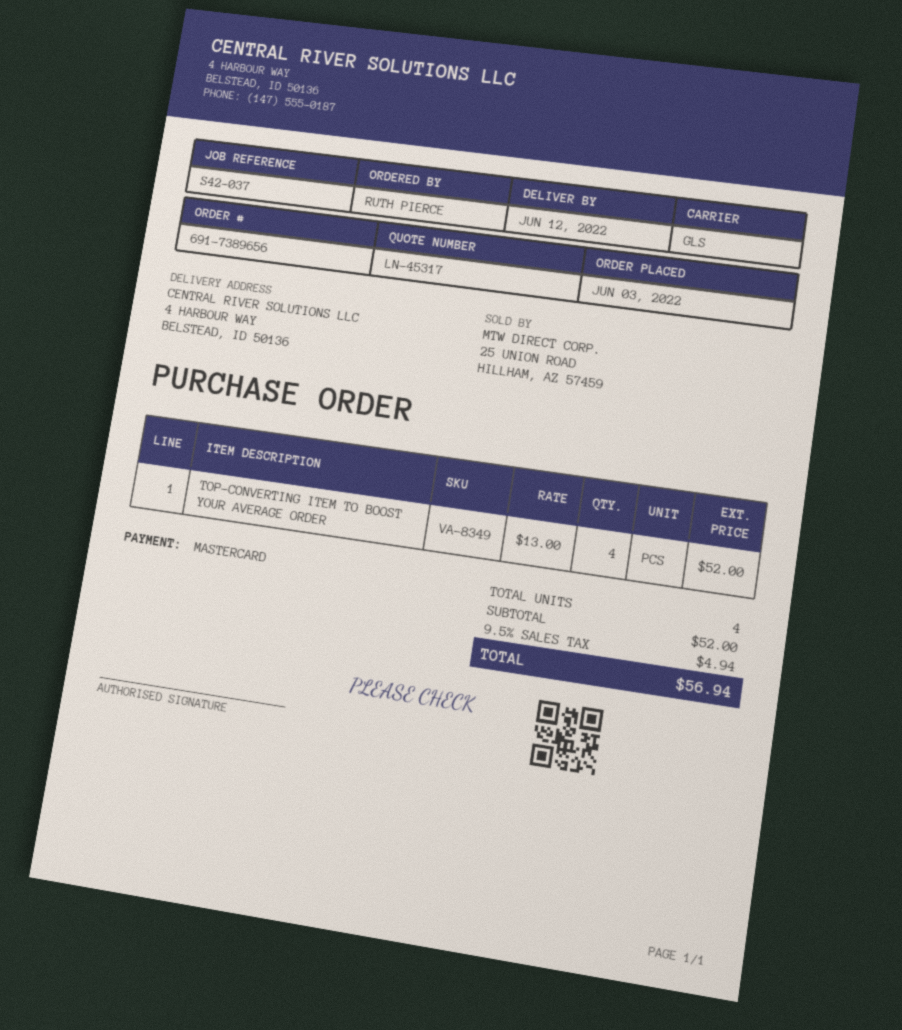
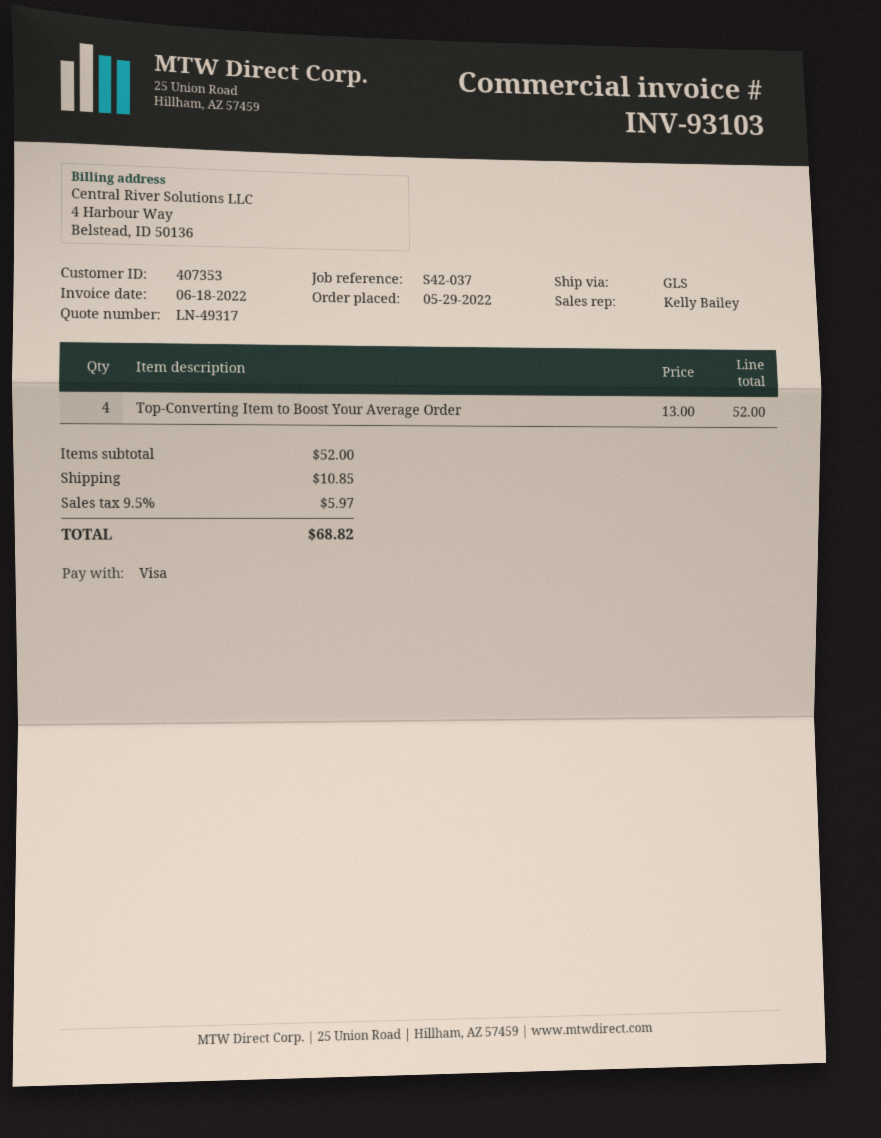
quote number: LN-45317 -> LN-49317
order date: 2022-06-03 -> 2022-05-29
payment method: Mastercard -> Visa
shipping: none -> 10.85
tax: 9.5% = 4.94 -> 9.5% = 5.97
total: 56.94 -> 68.82

